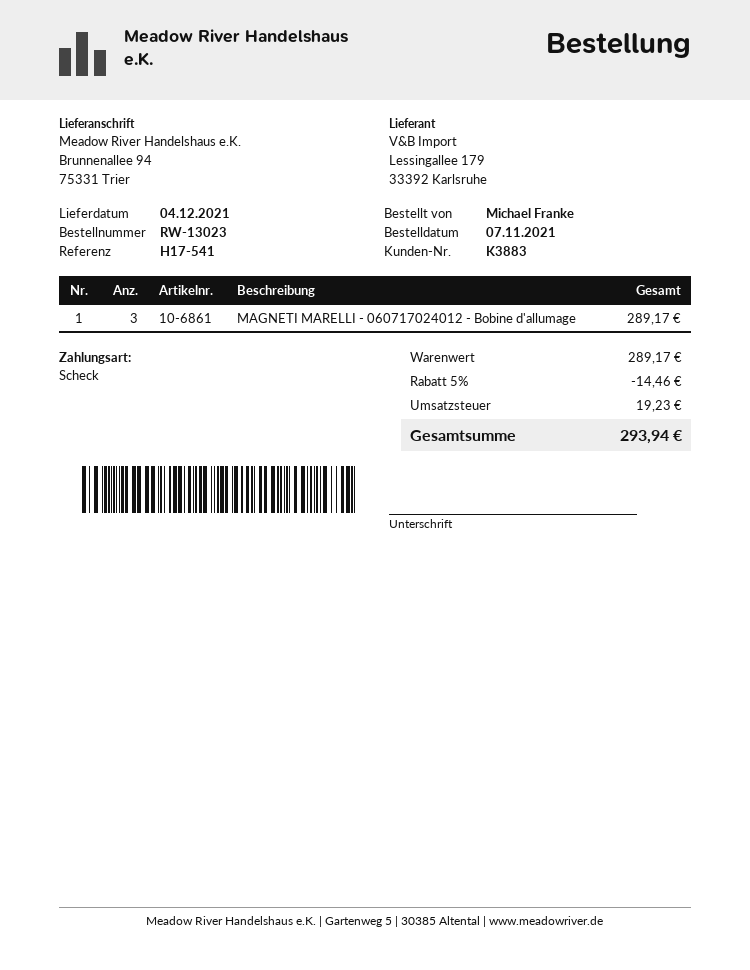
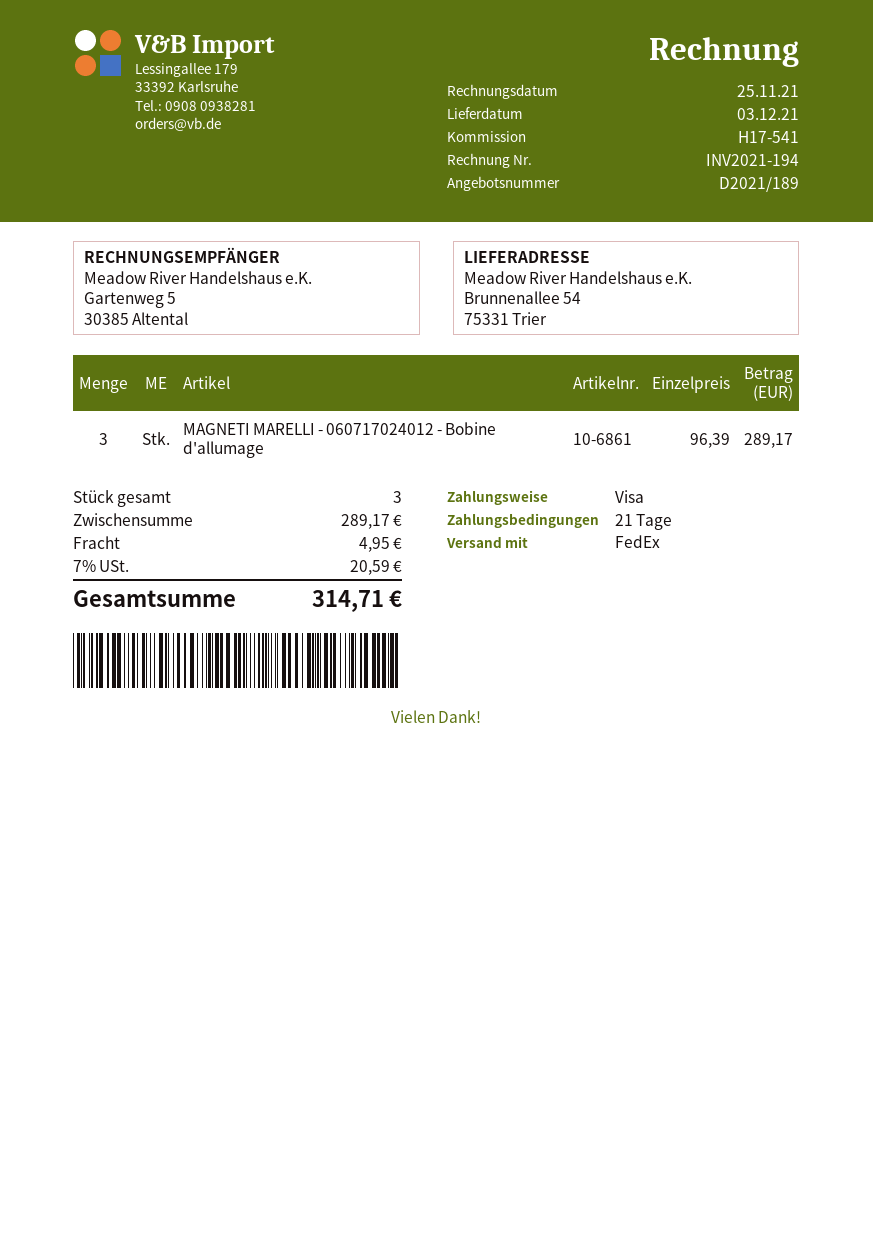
delivery date: 2021-12-04 -> 2021-12-03
payment method: cheque -> Visa
ship to: Brunnenallee 94, 75331 Trier -> Brunnenallee 54, 75331 Trier
discount: 5% = 14.46 -> none
shipping: none -> 4.95
tax: 19.23 -> 20.59
total: 293.94 -> 314.71

